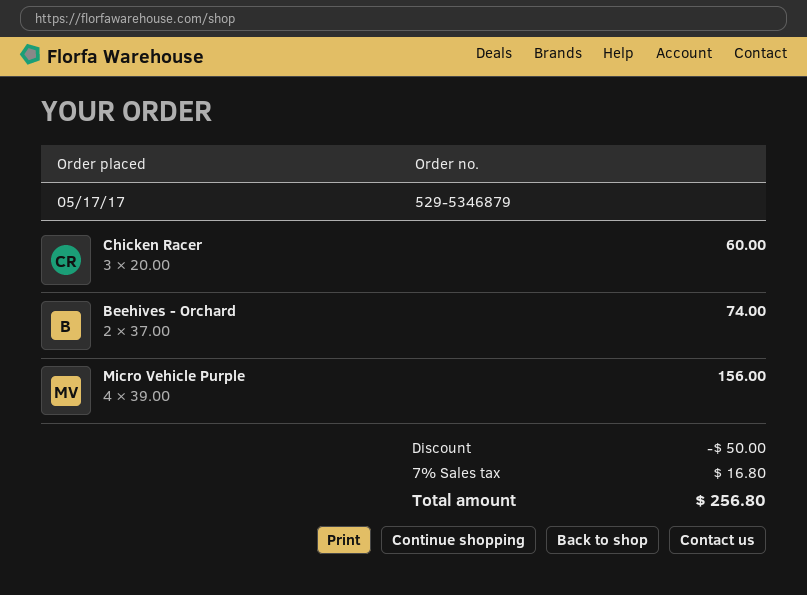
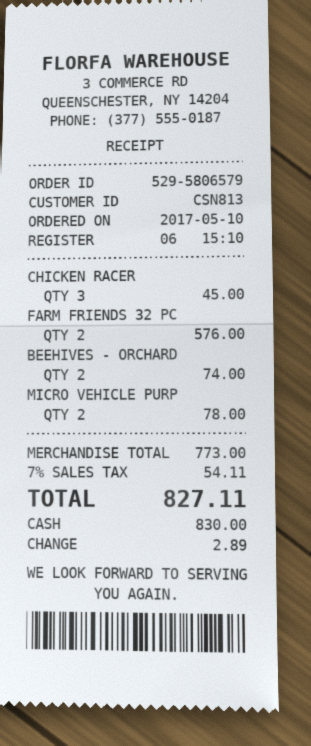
order number: 529-5346879 -> 529-5806579
order date: 2017-05-17 -> 2017-05-10
Chicken Racer: 3 for 60.00 -> 3 for 45.00
Micro Vehicle Purple: 4 for 156.00 -> 2 for 78.00
FARM FRIENDS 32 PC: none -> 2 for 576.00
discount: 50.00 -> none
tax: 7% = 16.80 -> 7% = 54.11
total: 256.80 -> 827.11

